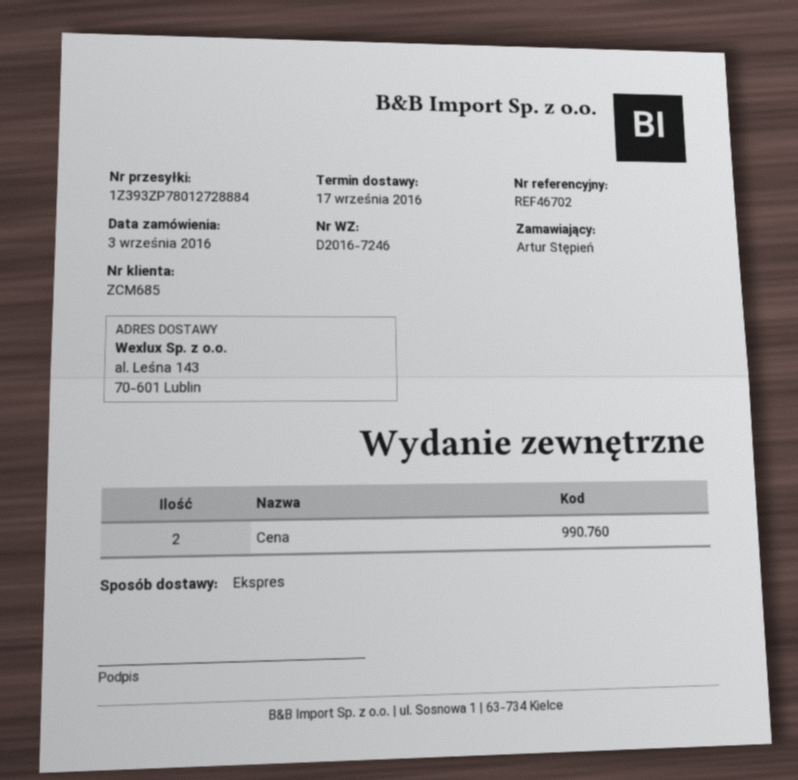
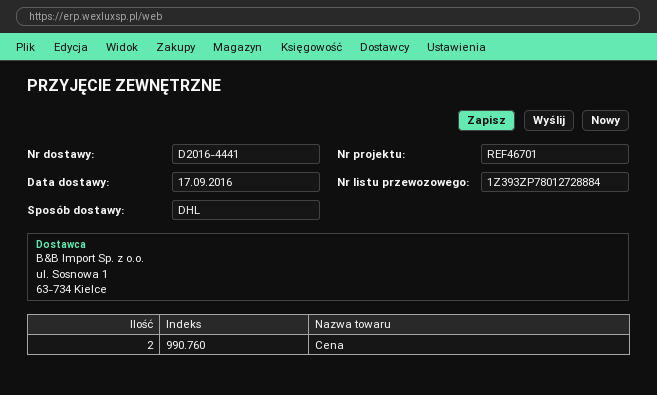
delivery note number: D2016-7246 -> D2016-4441
reference: REF46702 -> REF46701
shipping method: express -> DHL

